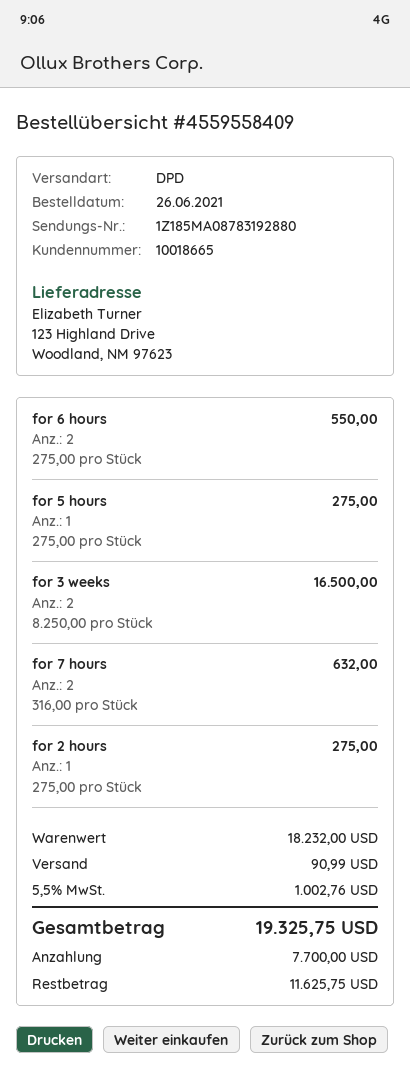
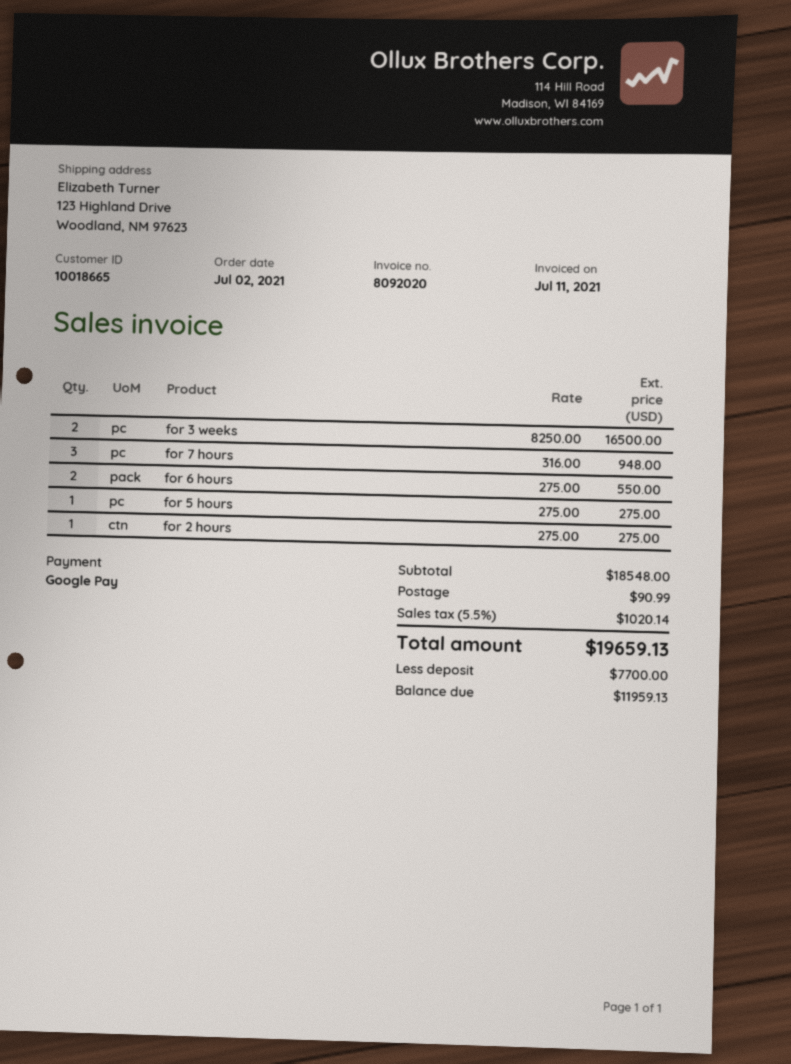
order date: 2021-06-26 -> 2021-07-02
for 7 hours: 2 x 316.00 = 632.00 -> 3 x 316.00 = 948.00
subtotal: 18232.00 -> 18548.00
tax: 5.5% = 1002.76 -> 5.5% = 1020.14
total: 19325.75 -> 19659.13
balance: 11625.75 -> 11959.13

